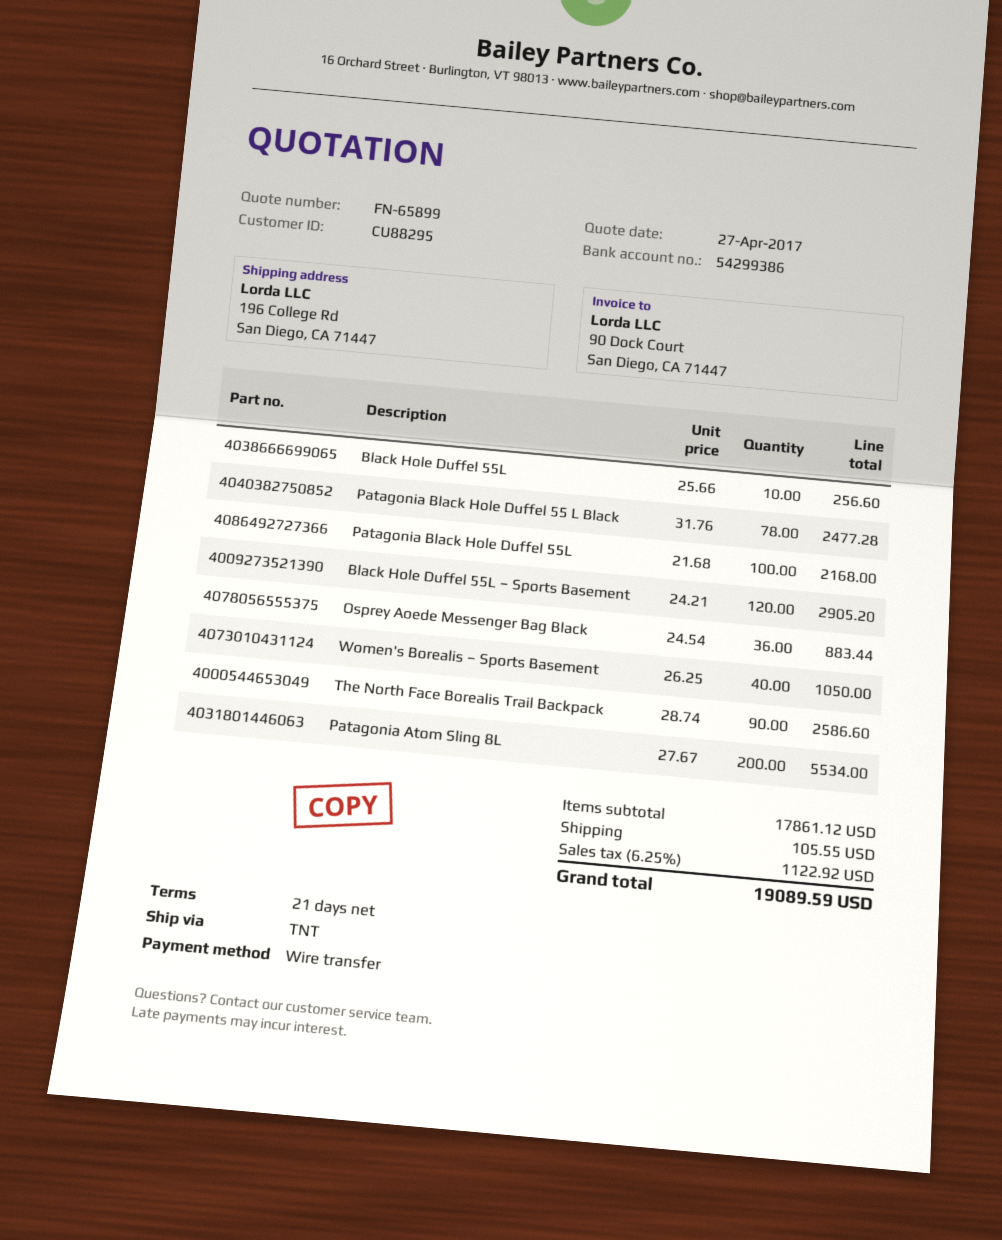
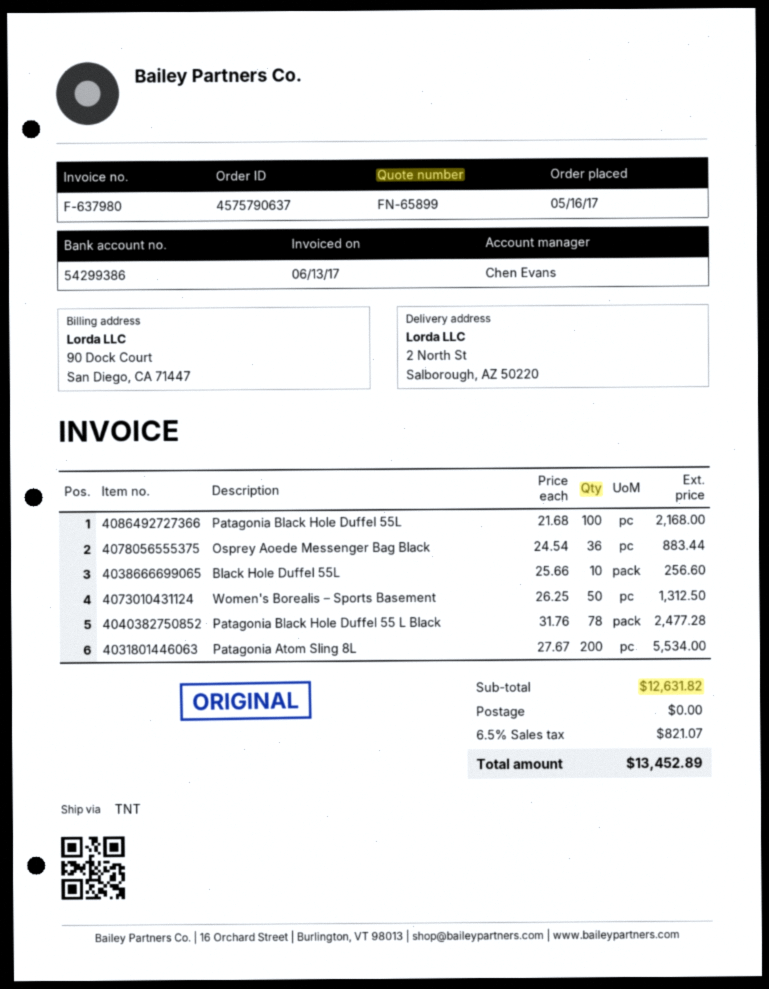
ship to: 196 College Rd, San Diego, CA 71447 -> 2 North St, Salborough, AZ 50220
Black Hole Duffel 55L – Sports Basement: 120 x 24.21 = 2905.20 -> none
Women's Borealis – Sports Basement: 40 x 26.25 = 1050.00 -> 50 x 26.25 = 1312.50
The North Face Borealis Trail Backpack: 90 x 28.74 = 2586.60 -> none
subtotal: 17861.12 -> 12631.82
shipping: 105.55 -> 0.00
tax: 6.25% = 1122.92 -> 6.5% = 821.07
total: 19089.59 -> 13452.89

